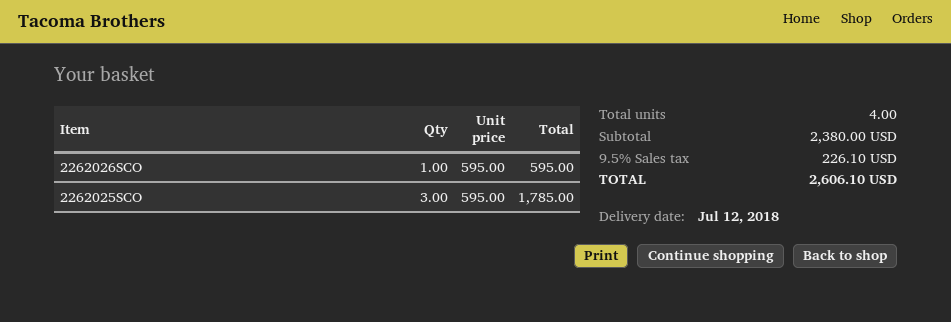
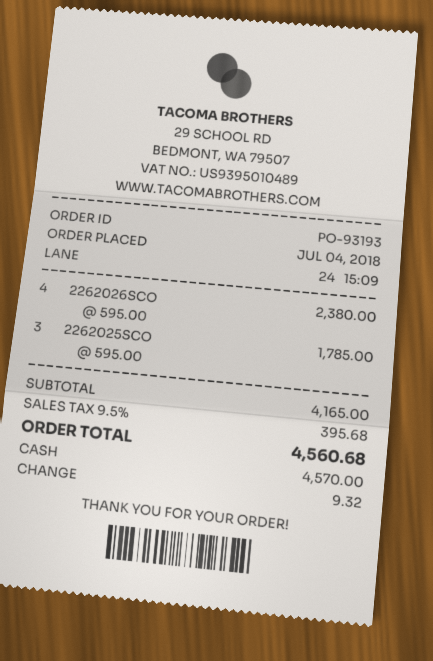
2262026SCO: 1 x 595.00 = 595.00 -> 4 x 595.00 = 2380.00
subtotal: 2380.00 -> 4165.00
tax: 9.5% = 226.10 -> 9.5% = 395.68
total: 2606.10 -> 4560.68

